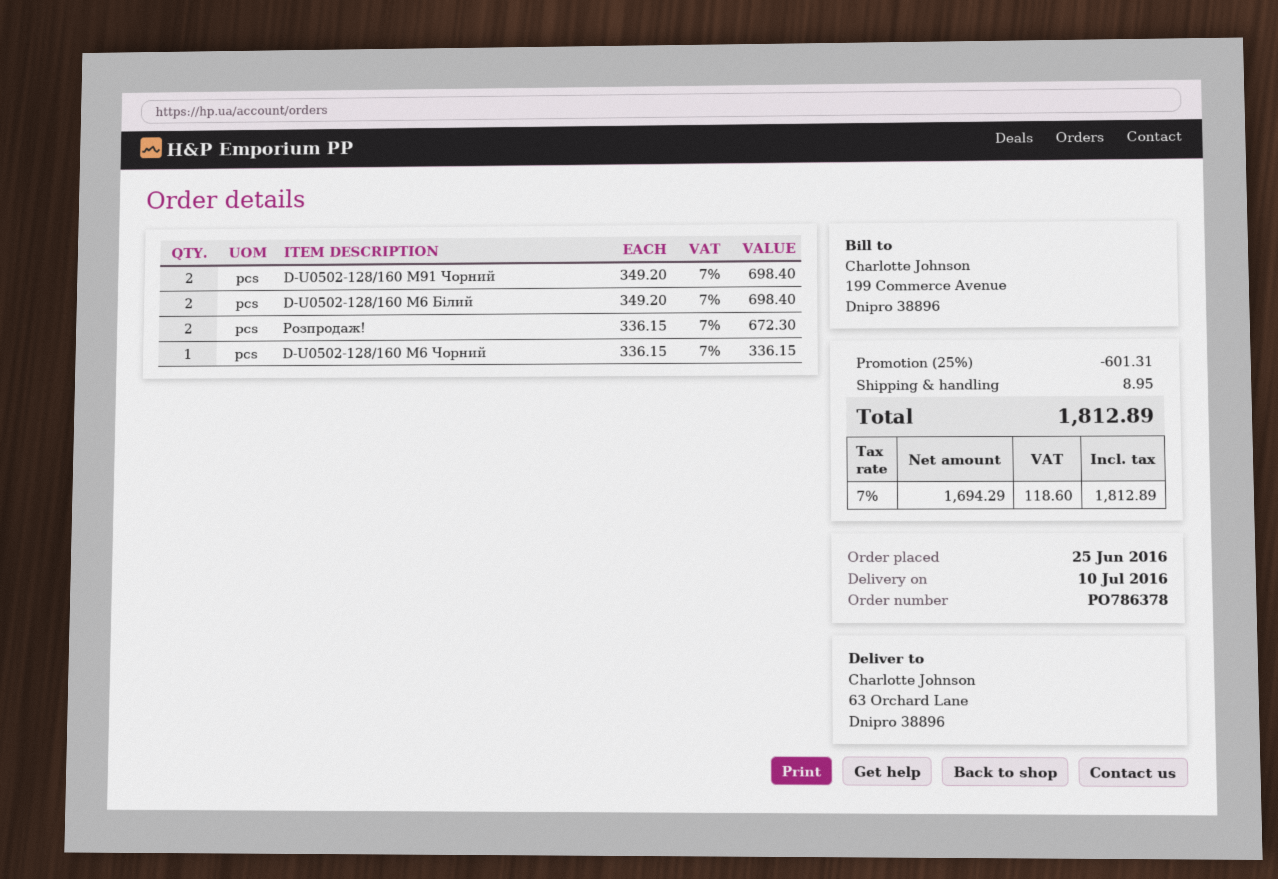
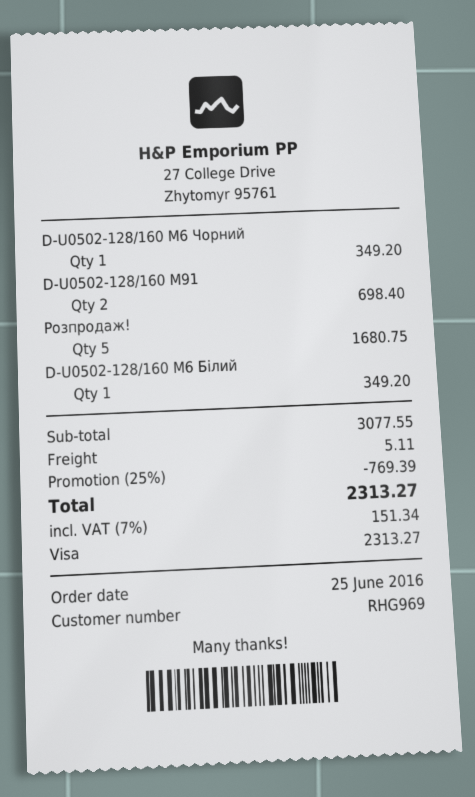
D-U0502-128/160 M6 Білий: 2 for 698.40 -> 1 for 349.20
Розпродаж!: 2 for 672.30 -> 5 for 1680.75
D-U0502-128/160 M6 Чорний: 1 for 336.15 -> 1 for 349.20
discount: 25% = 601.31 -> 25% = 769.39
shipping: 8.95 -> 5.11
tax: 7% = 118.60 -> 7% = 151.34
total: 1812.89 -> 2313.27

